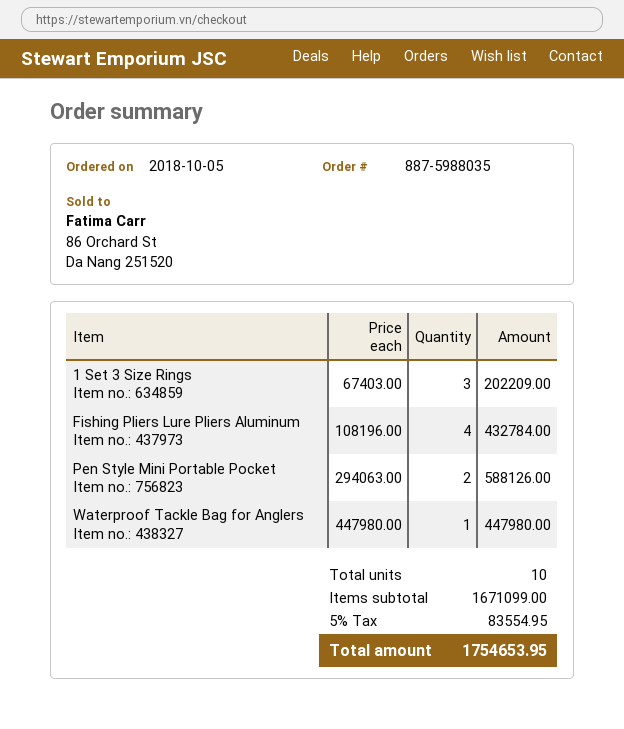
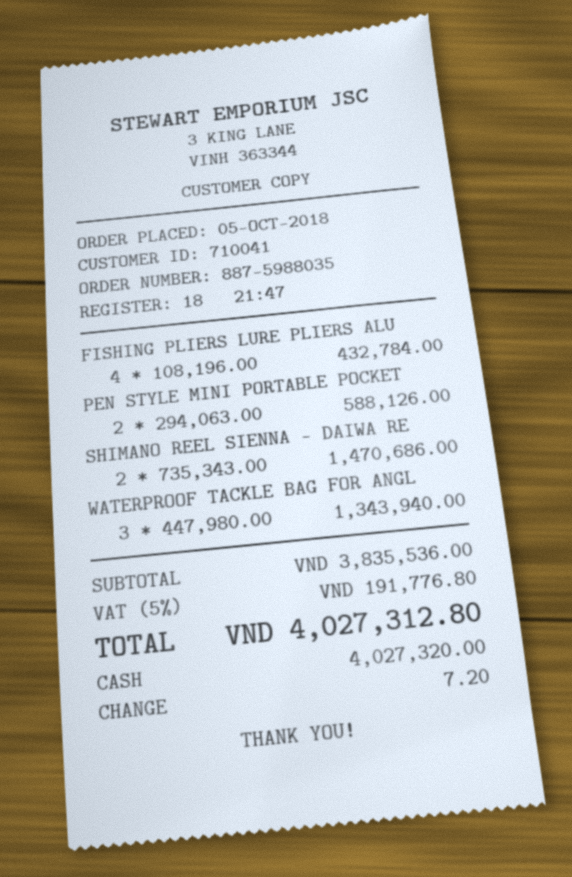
1 Set 3 Size Rings: 3 x 67403.00 = 202209.00 -> none
Waterproof Tackle Bag for Anglers: 1 x 447980.00 = 447980.00 -> 3 x 447980.00 = 1343940.00
SHIMANO REEL SIENNA - DAIWA RE: none -> 2 x 735343.00 = 1470686.00
subtotal: 1671099.00 -> 3835536.00
tax: 5% = 83554.95 -> 5% = 191776.80
total: 1754653.95 -> 4027312.80

